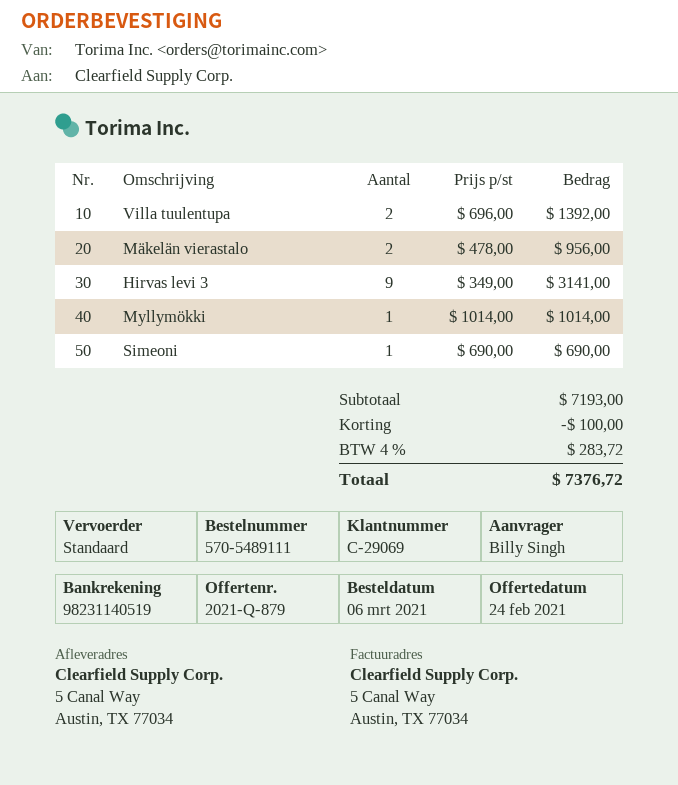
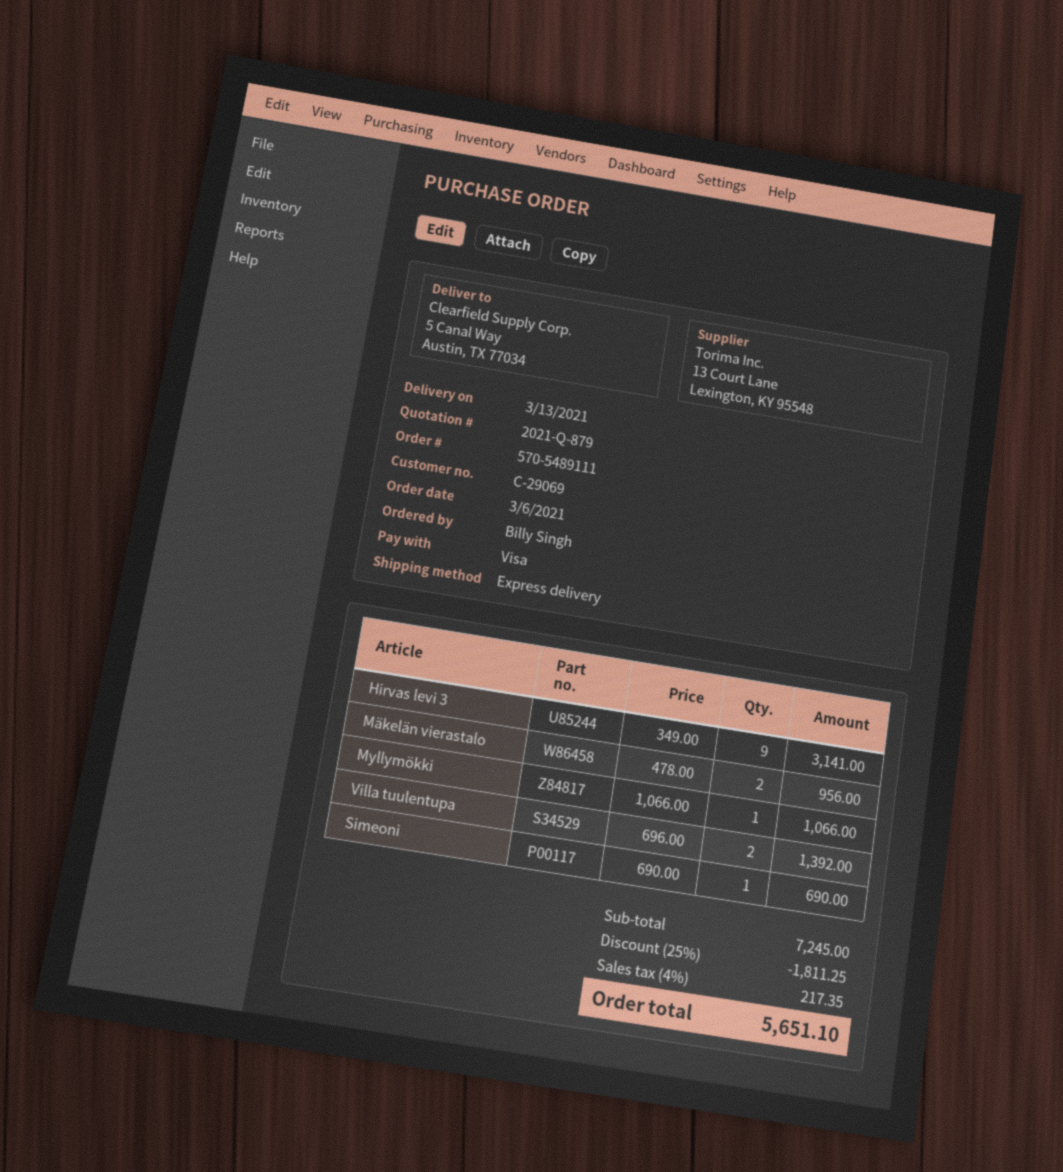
shipping method: standard -> express
Myllymökki: 1 x 1014.00 = 1014.00 -> 1 x 1066.00 = 1066.00
subtotal: 7193.00 -> 7245.00
discount: 100.00 -> 1811.25
tax: 4% = 283.72 -> 4% = 217.35
total: 7376.72 -> 5651.10

